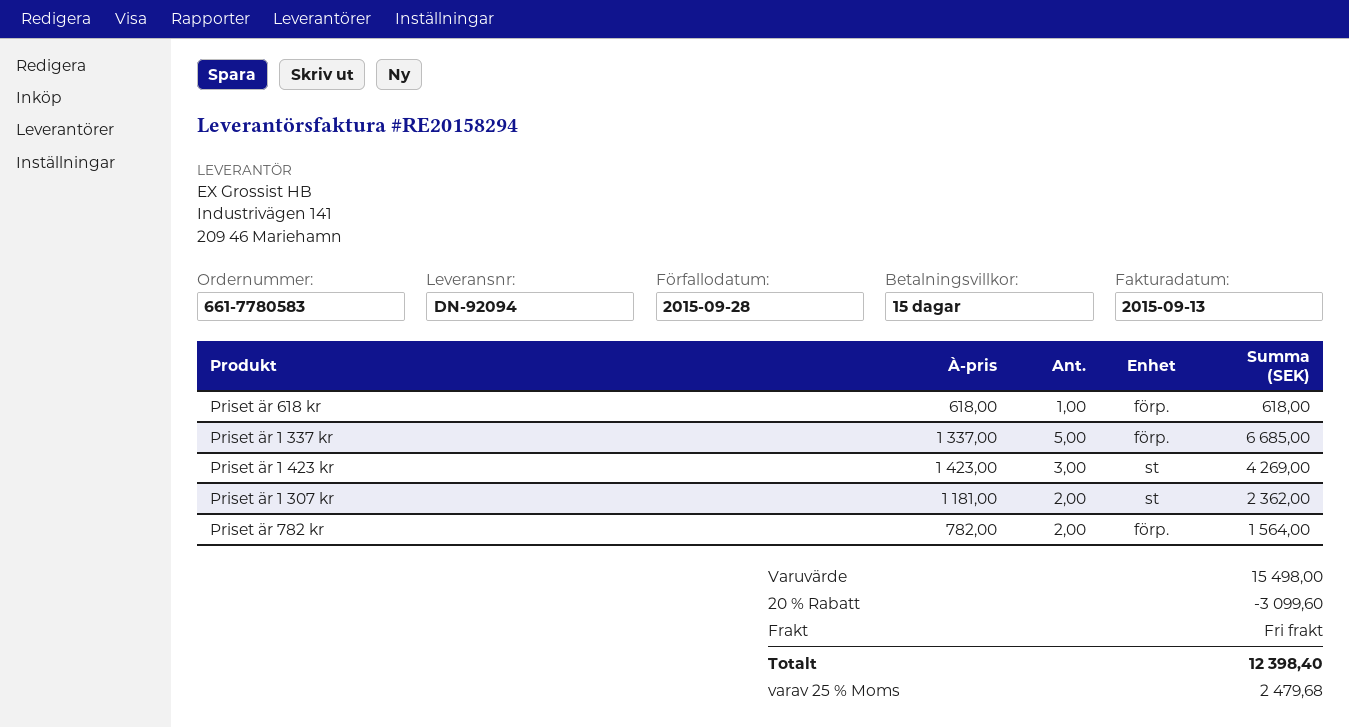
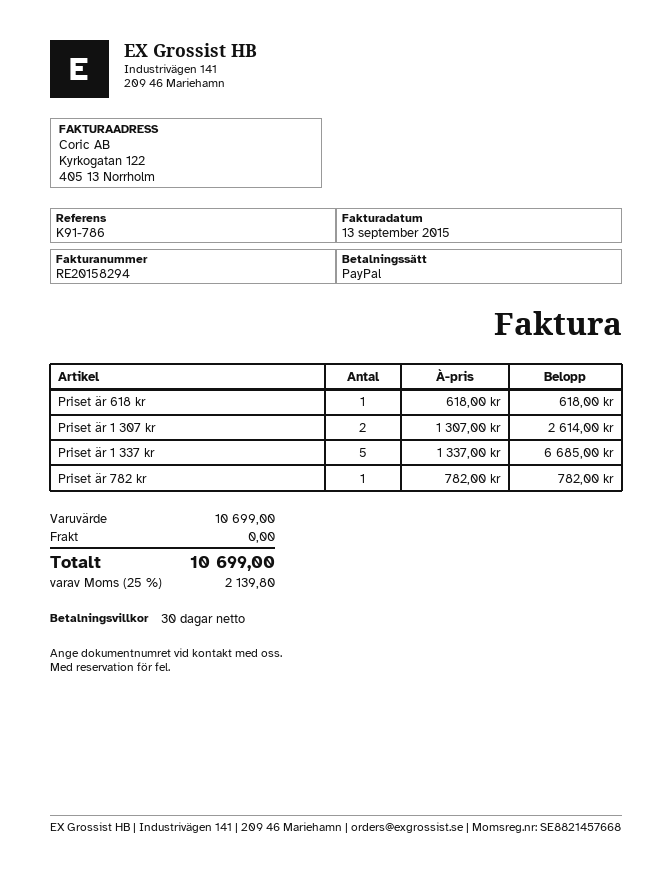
payment terms: 15 days -> 30 days
Priset är 1 423 kr: 3 x 1423.00 = 4269.00 -> none
Priset är 1 307 kr: 2 x 1181.00 = 2362.00 -> 2 x 1307.00 = 2614.00
Priset är 782 kr: 2 x 782.00 = 1564.00 -> 1 x 782.00 = 782.00
subtotal: 15498.00 -> 10699.00
discount: 20% = 3099.60 -> none
tax: 25% = 2479.68 -> 25% = 2139.80
total: 12398.40 -> 10699.00

